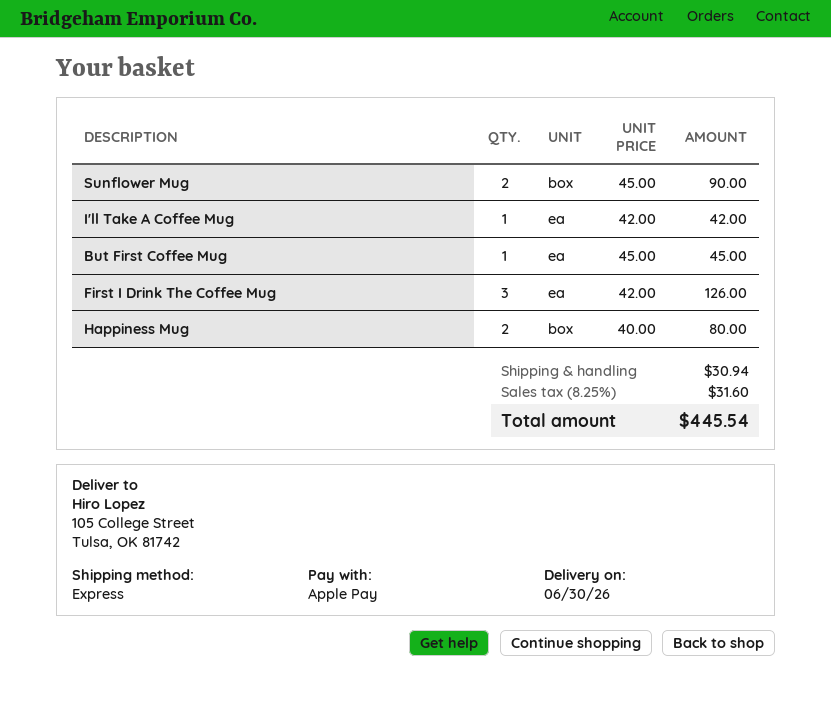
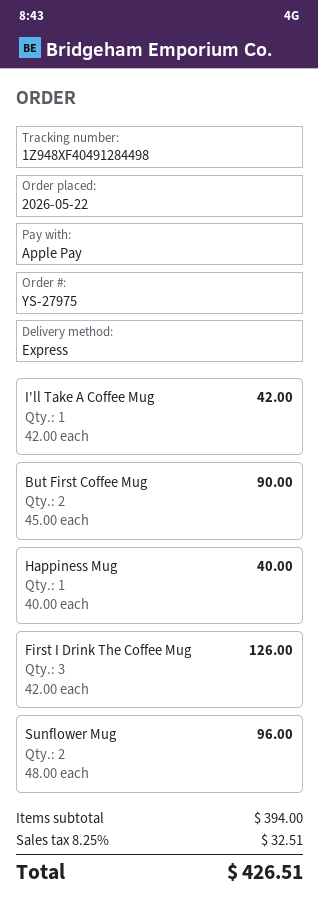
Sunflower Mug: 2 x 45.00 = 90.00 -> 2 x 48.00 = 96.00
But First Coffee Mug: 1 x 45.00 = 45.00 -> 2 x 45.00 = 90.00
Happiness Mug: 2 x 40.00 = 80.00 -> 1 x 40.00 = 40.00
shipping: 30.94 -> none
tax: 8.25% = 31.60 -> 8.25% = 32.51
total: 445.54 -> 426.51

